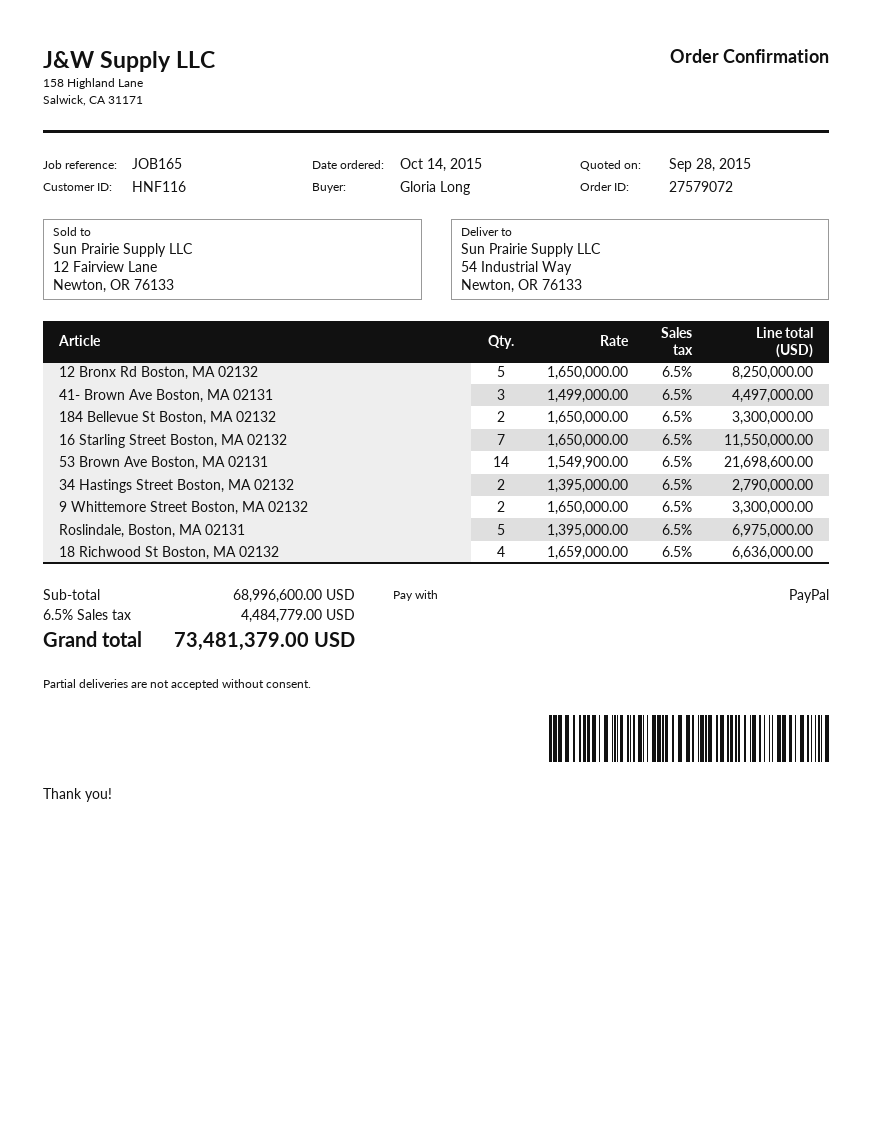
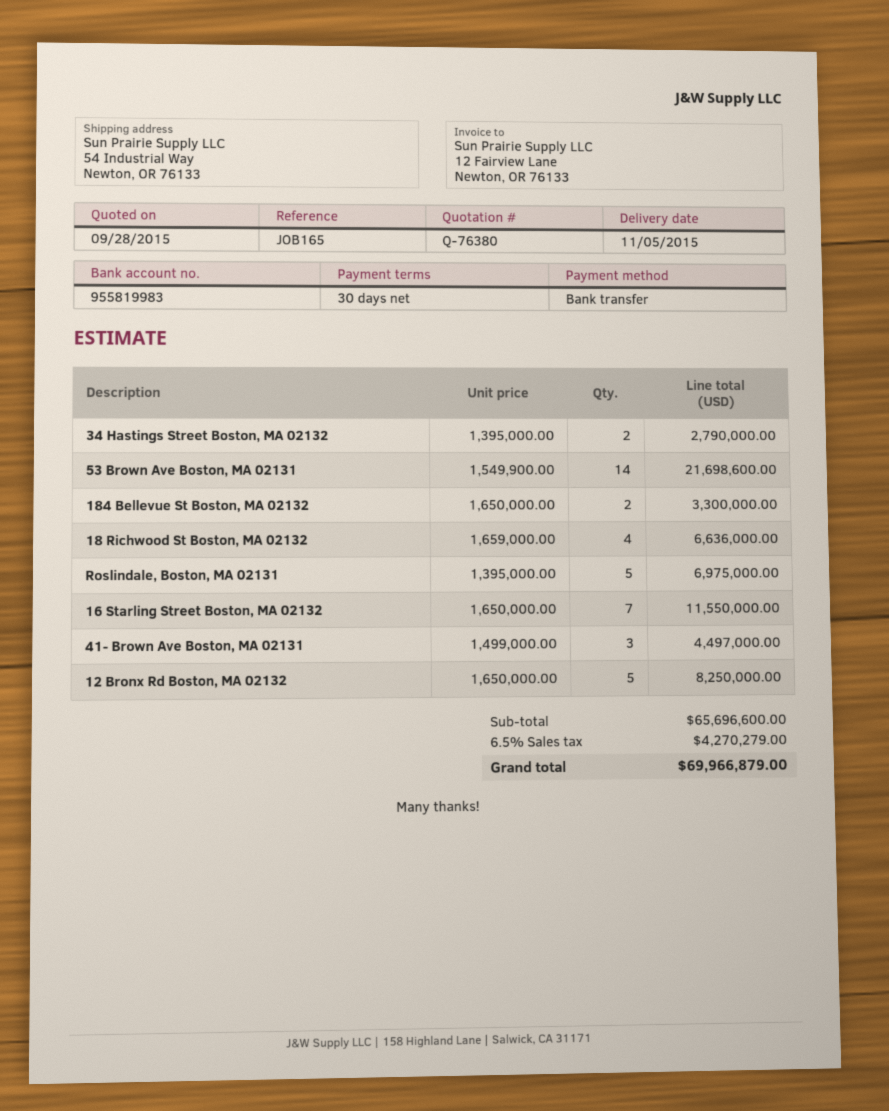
payment method: PayPal -> bank transfer
9 Whittemore Street Boston, MA 02132: 2 x 1650000.00 = 3300000.00 -> none
subtotal: 68996600.00 -> 65696600.00
tax: 6.5% = 4484779.00 -> 6.5% = 4270279.00
total: 73481379.00 -> 69966879.00

